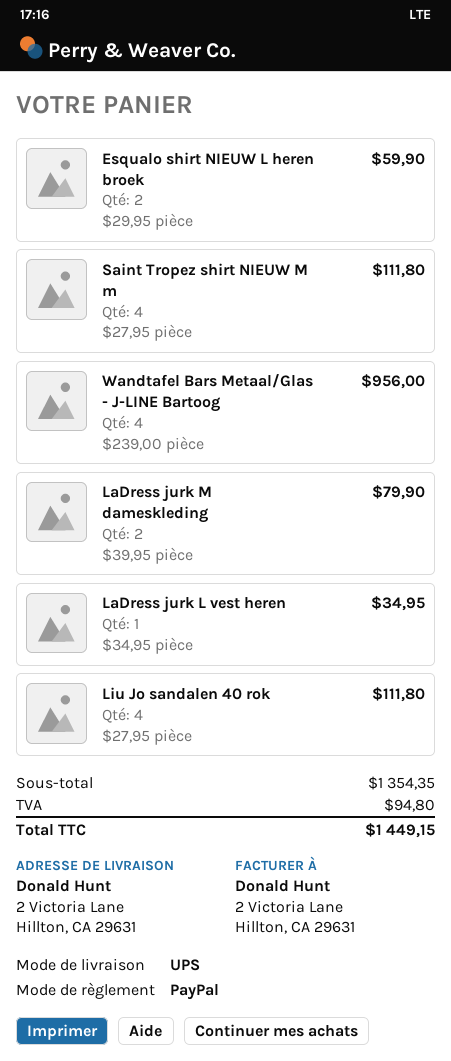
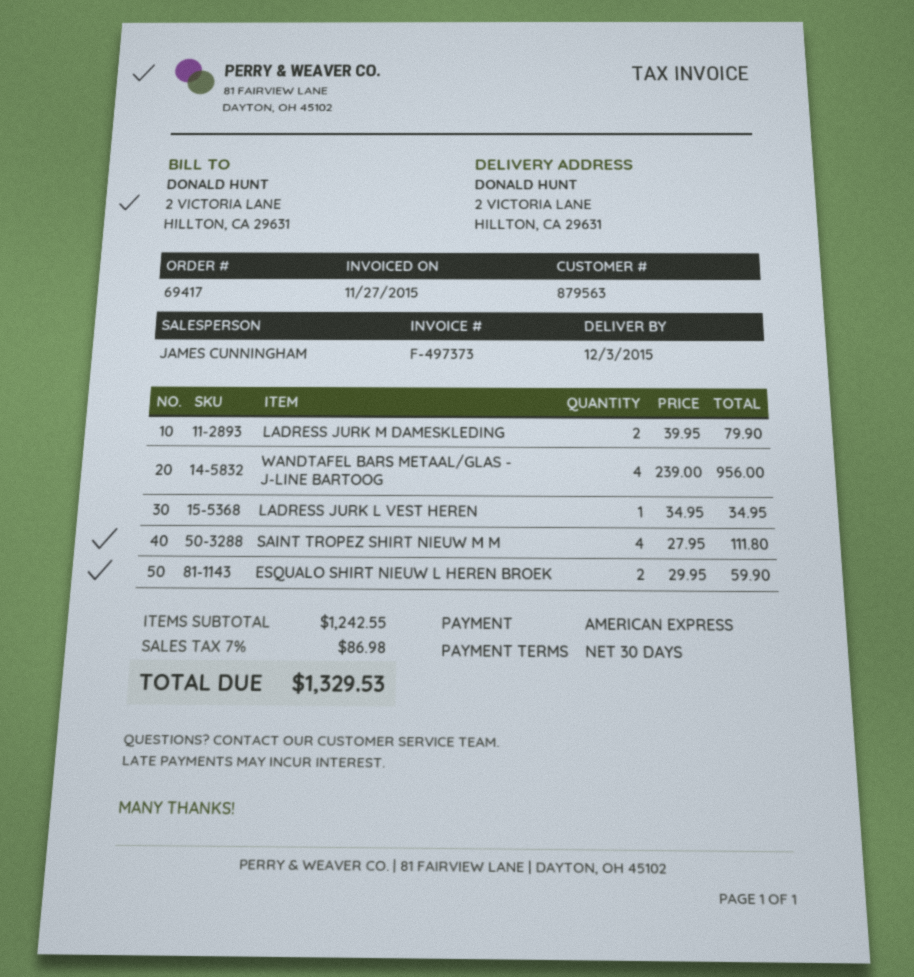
payment method: PayPal -> American Express
Liu Jo sandalen 40 rok: 4 x 27.95 = 111.80 -> none
subtotal: 1354.35 -> 1242.55
tax: 94.80 -> 86.98
total: 1449.15 -> 1329.53

